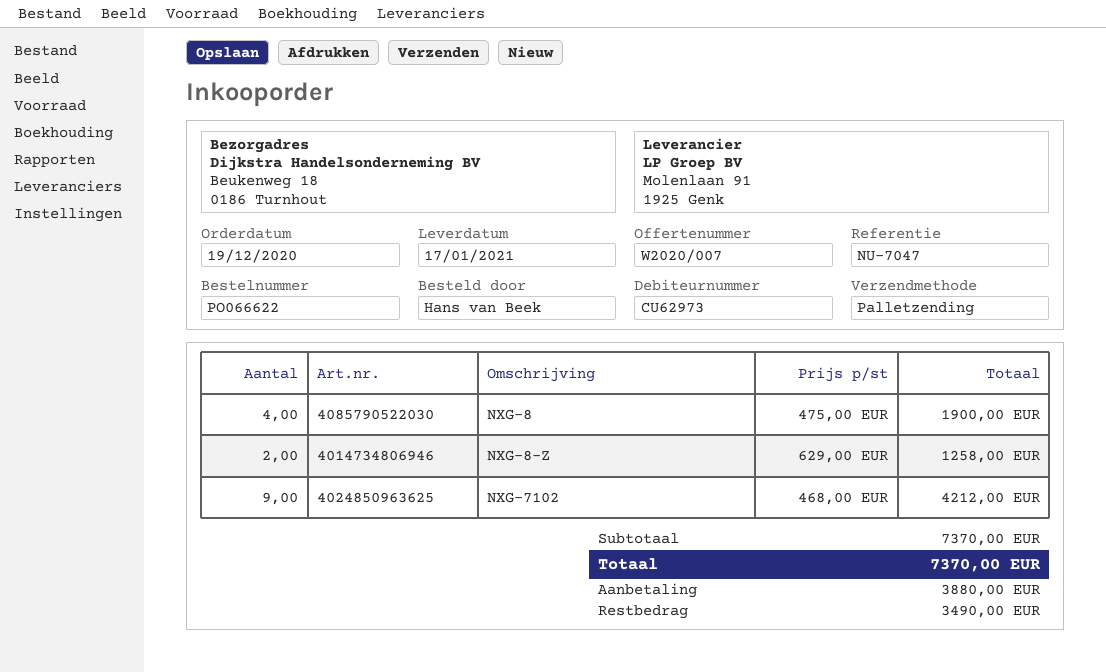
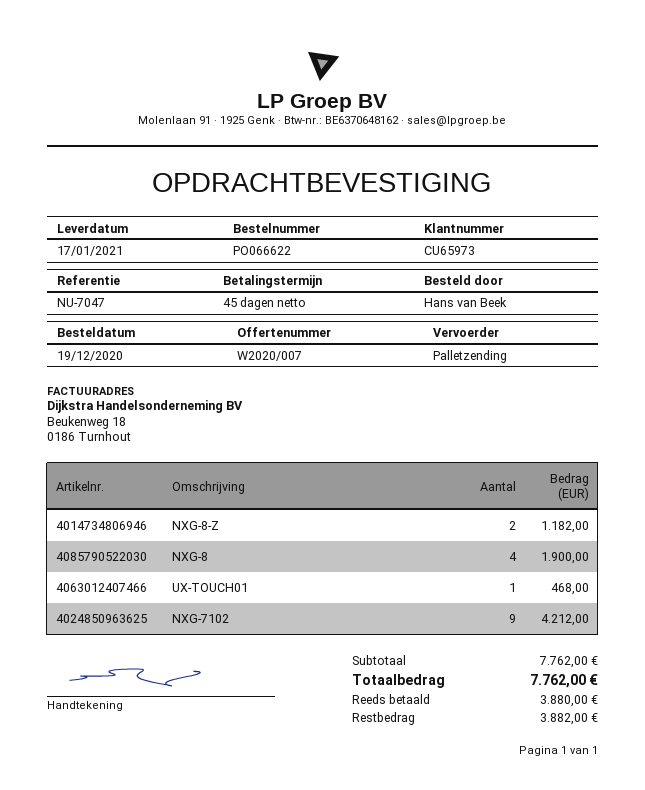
customer number: CU62973 -> CU65973
NXG-8-Z: 2 for 1258.00 -> 2 for 1182.00
UX-TOUCH01: none -> 1 for 468.00
subtotal: 7370.00 -> 7762.00
total: 7370.00 -> 7762.00
balance: 3490.00 -> 3882.00

